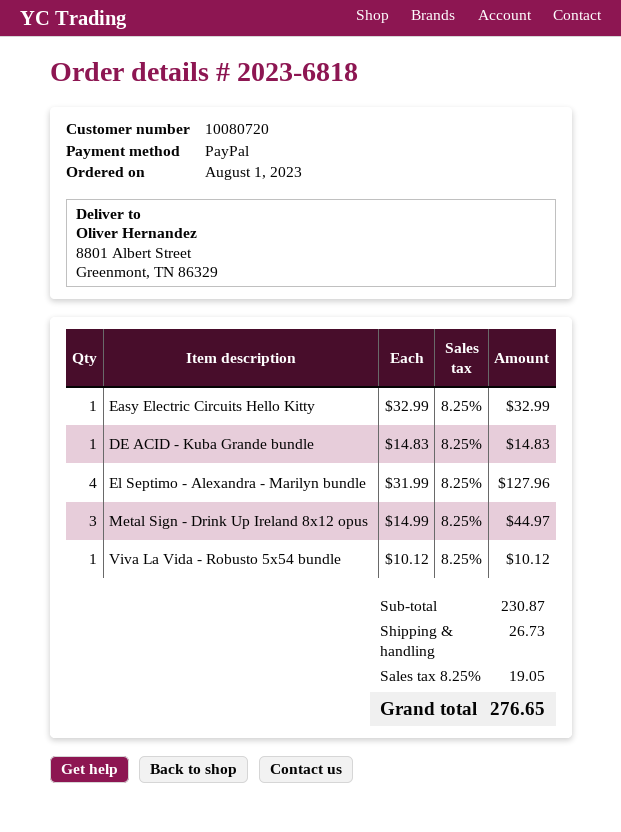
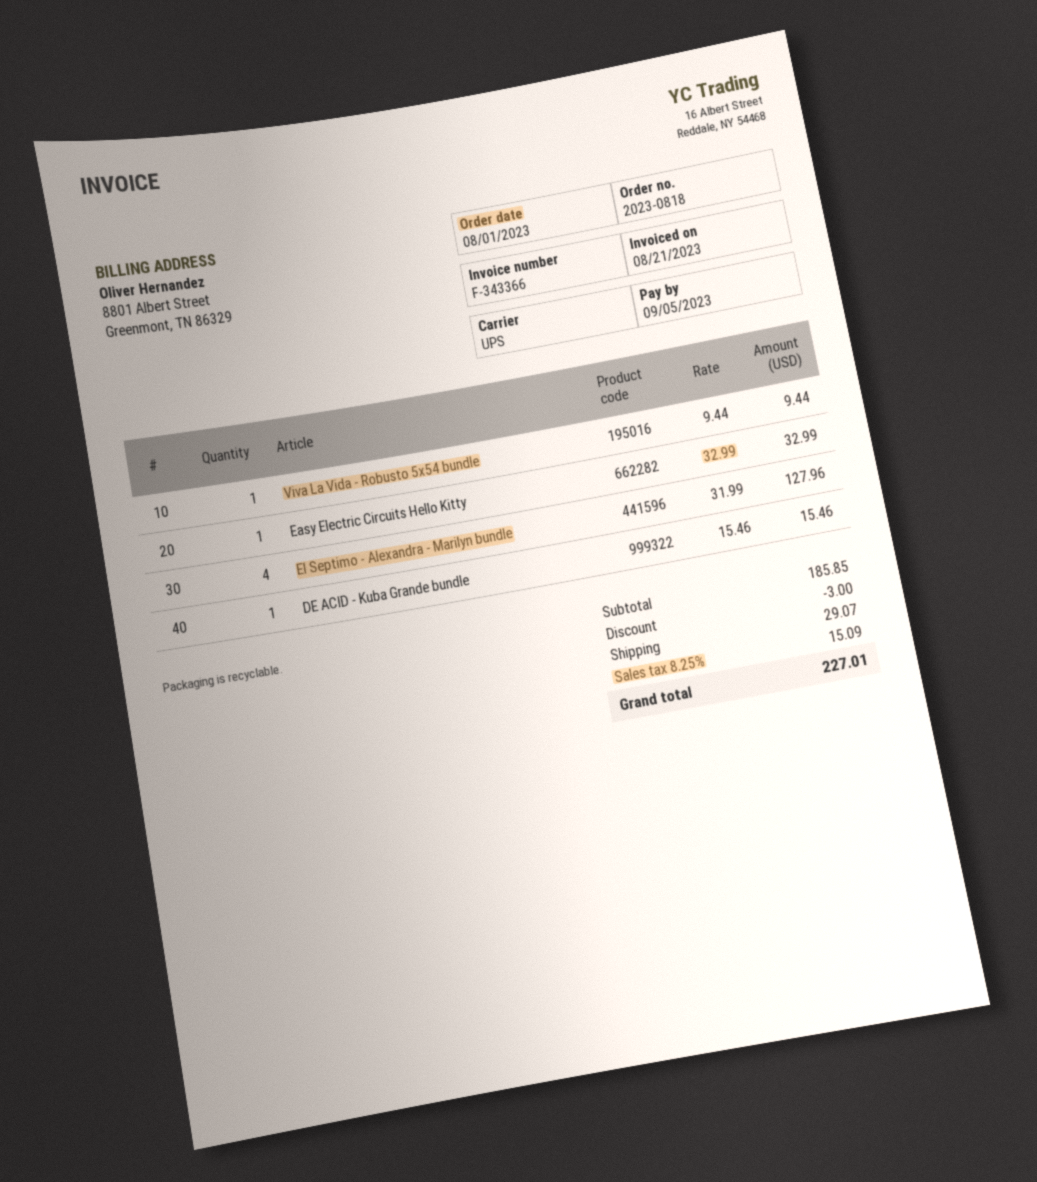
order number: 2023-6818 -> 2023-0818
DE ACID - Kuba Grande bundle: 1 x 14.83 = 14.83 -> 1 x 15.46 = 15.46
Metal Sign - Drink Up Ireland 8x12 opus: 3 x 14.99 = 44.97 -> none
Viva La Vida - Robusto 5x54 bundle: 1 x 10.12 = 10.12 -> 1 x 9.44 = 9.44
subtotal: 230.87 -> 185.85
discount: none -> 3.00
shipping: 26.73 -> 29.07
tax: 8.25% = 19.05 -> 8.25% = 15.09
total: 276.65 -> 227.01

